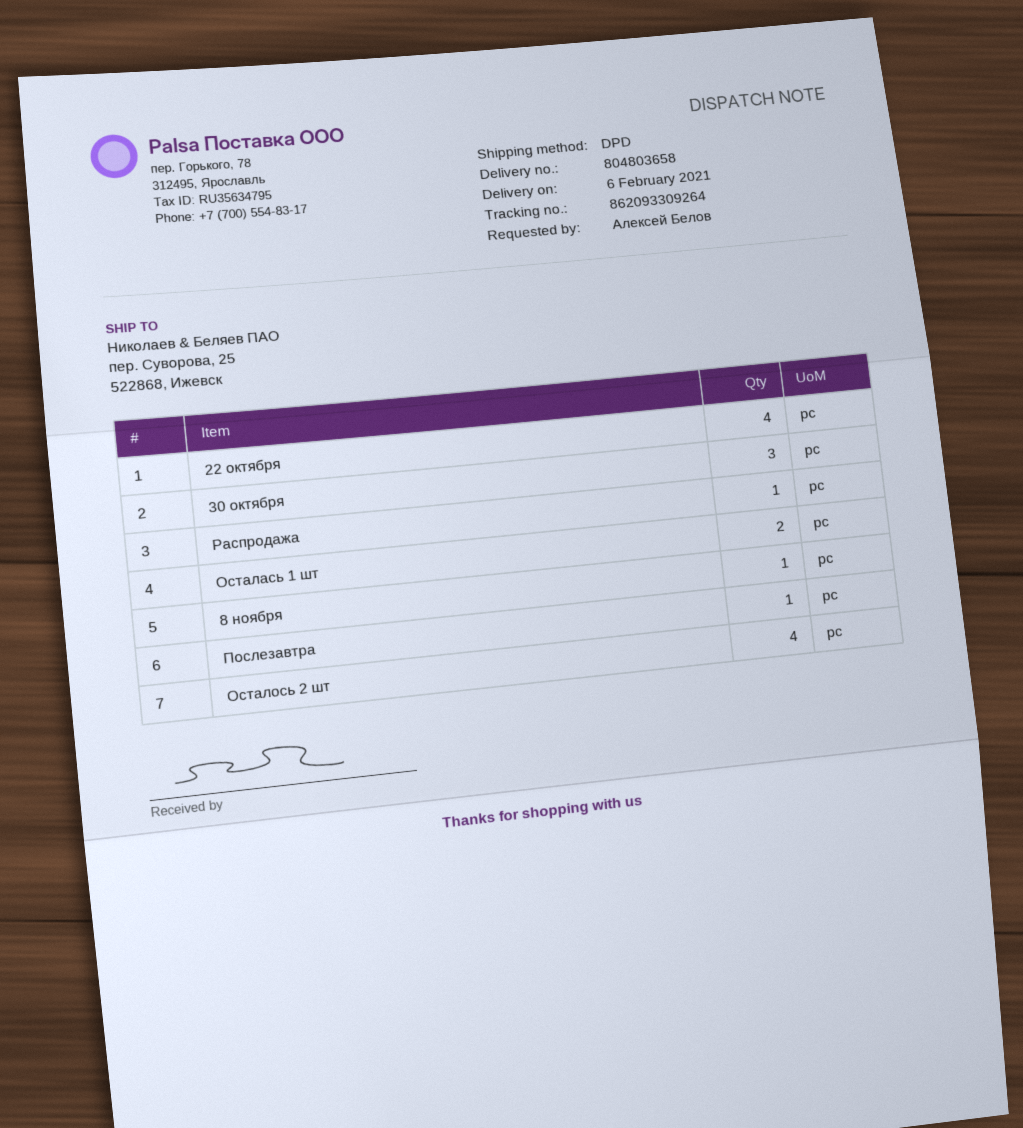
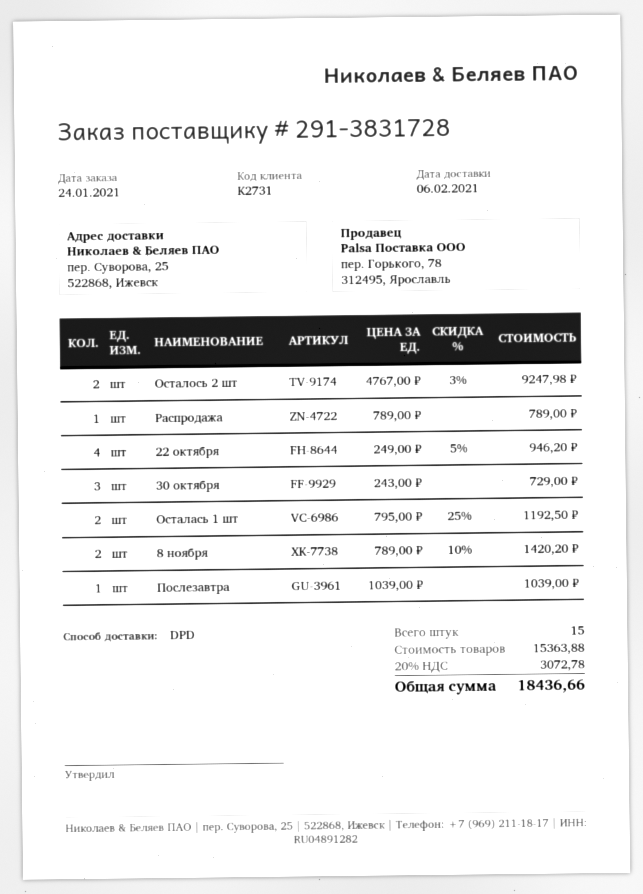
8 ноября: 1 -> 2
Осталось 2 шт: 4 -> 2

